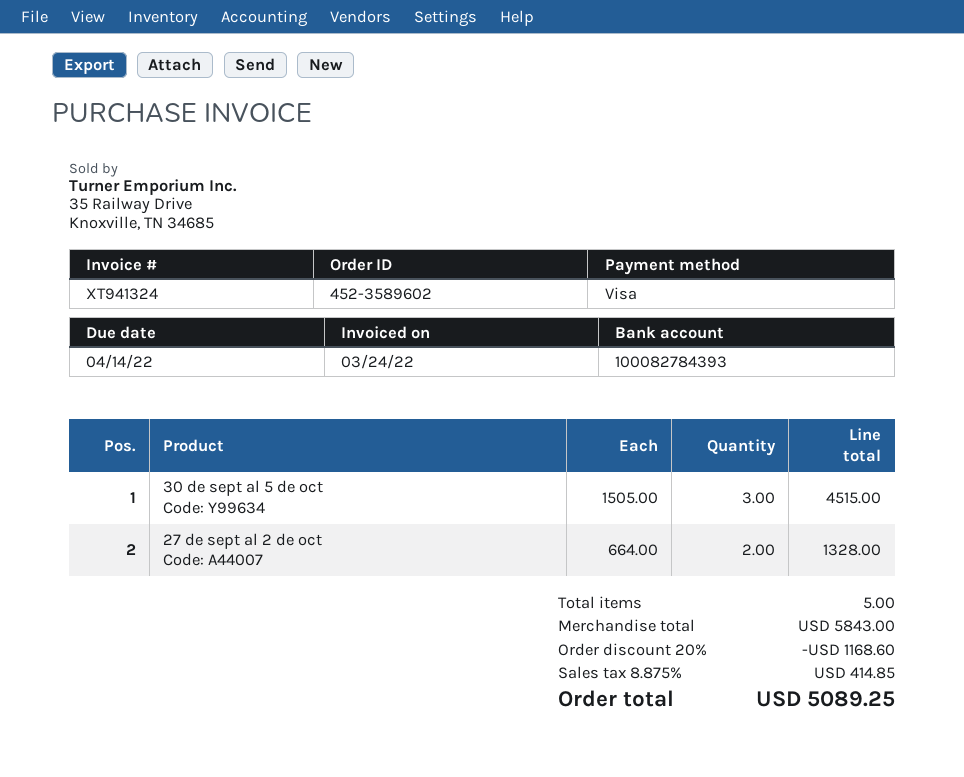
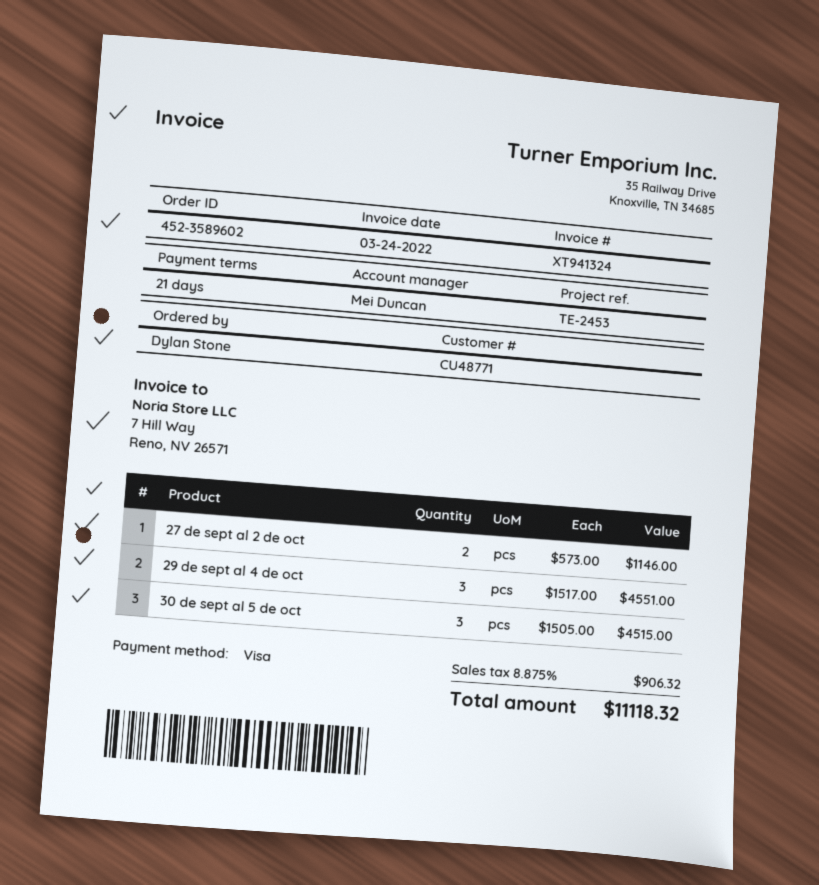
27 de sept al 2 de oct: 2 x 664.00 = 1328.00 -> 2 x 573.00 = 1146.00
29 de sept al 4 de oct: none -> 3 x 1517.00 = 4551.00
discount: 20% = 1168.60 -> none
tax: 8.875% = 414.85 -> 8.875% = 906.32
total: 5089.25 -> 11118.32

